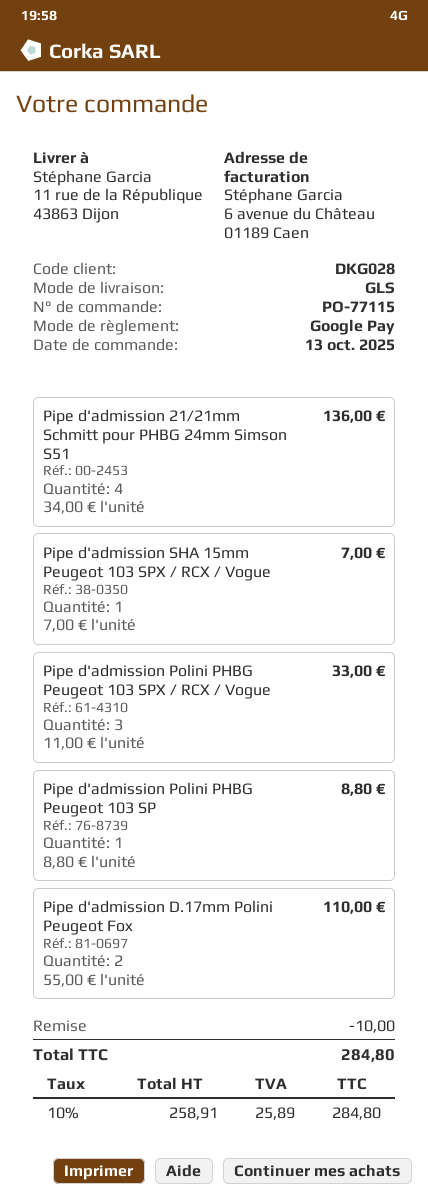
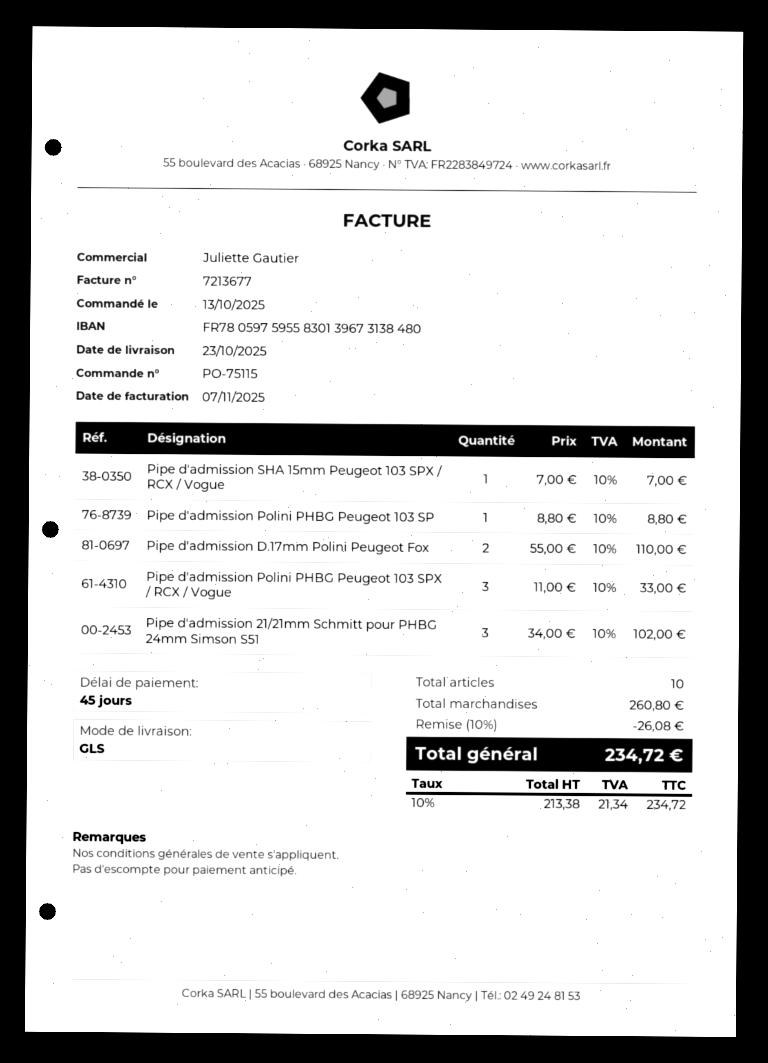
order number: PO-77115 -> PO-75115
Pipe d'admission 21/21mm Schmitt pour PHBG 24mm Simson S51: 4 x 34.00 = 136.00 -> 3 x 34.00 = 102.00
discount: 10.00 -> 26.08
net: 258.91 -> 213.38
tax: 10% = 25.89 -> 10% = 21.34
total: 284.80 -> 234.72

